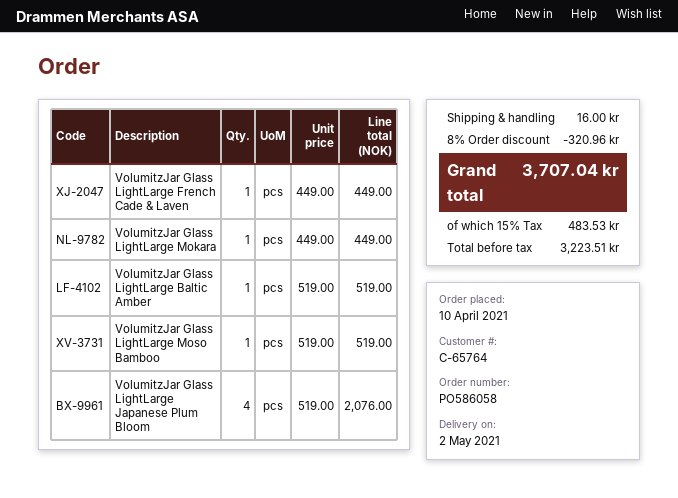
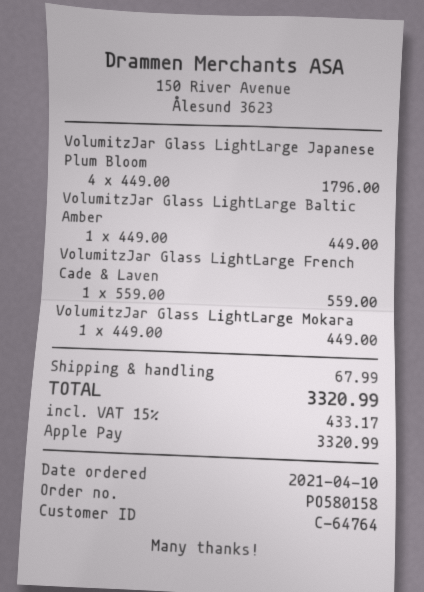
order number: PO586058 -> PO580158
customer number: C-65764 -> C-64764
VolumitzJar Glass LightLarge French Cade & Laven: 1 x 449.00 = 449.00 -> 1 x 559.00 = 559.00
VolumitzJar Glass LightLarge Baltic Amber: 1 x 519.00 = 519.00 -> 1 x 449.00 = 449.00
VolumitzJar Glass LightLarge Moso Bamboo: 1 x 519.00 = 519.00 -> none
VolumitzJar Glass LightLarge Japanese Plum Bloom: 4 x 519.00 = 2076.00 -> 4 x 449.00 = 1796.00
discount: 8% = 320.96 -> none
shipping: 16.00 -> 67.99
tax: 15% = 483.53 -> 15% = 433.17
total: 3707.04 -> 3320.99

